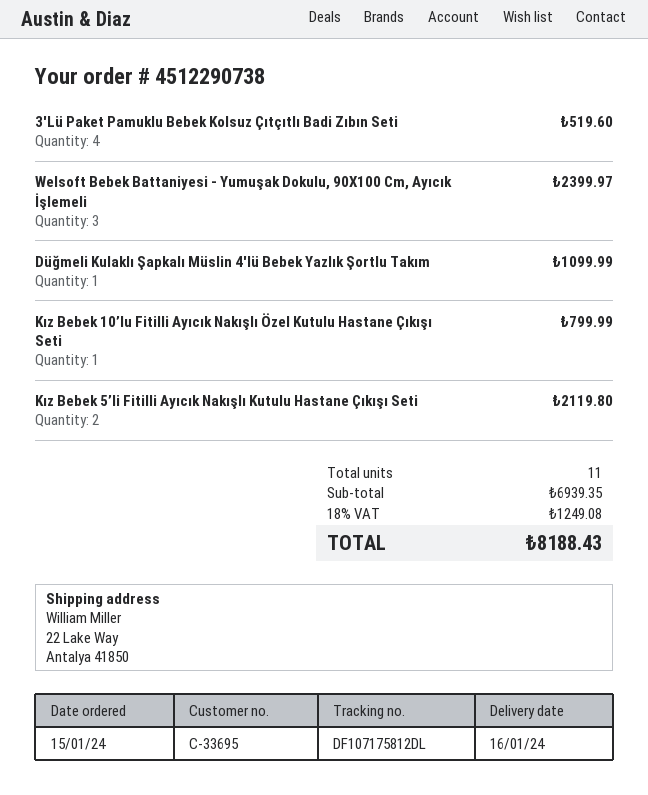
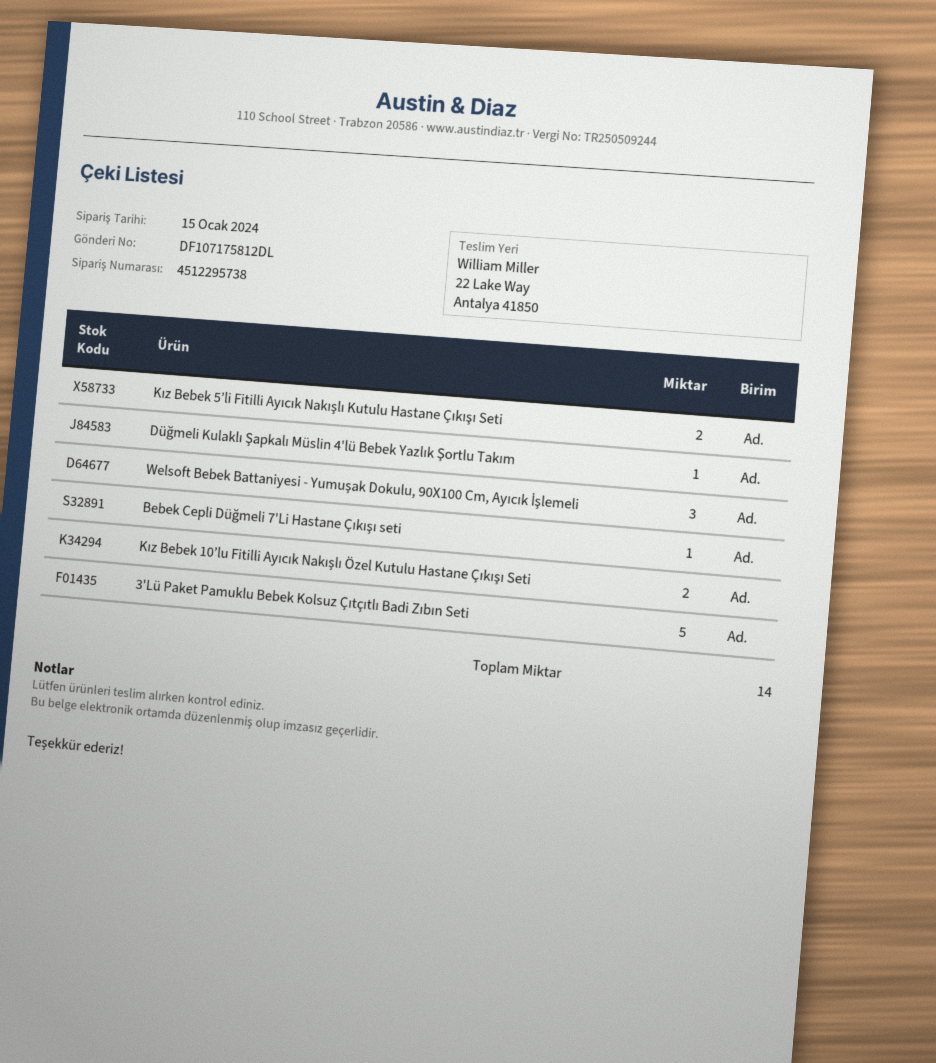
order number: 4512290738 -> 4512295738
3'Lü Paket Pamuklu Bebek Kolsuz Çıtçıtlı Badi Zıbın Seti: 4 -> 5
Kız Bebek 10’lu Fitilli Ayıcık Nakışlı Özel Kutulu Hastane Çıkışı Seti: 1 -> 2
Bebek Cepli Düğmeli 7'Li Hastane Çıkışı seti: none -> 1
total quantity: 11 -> 14

